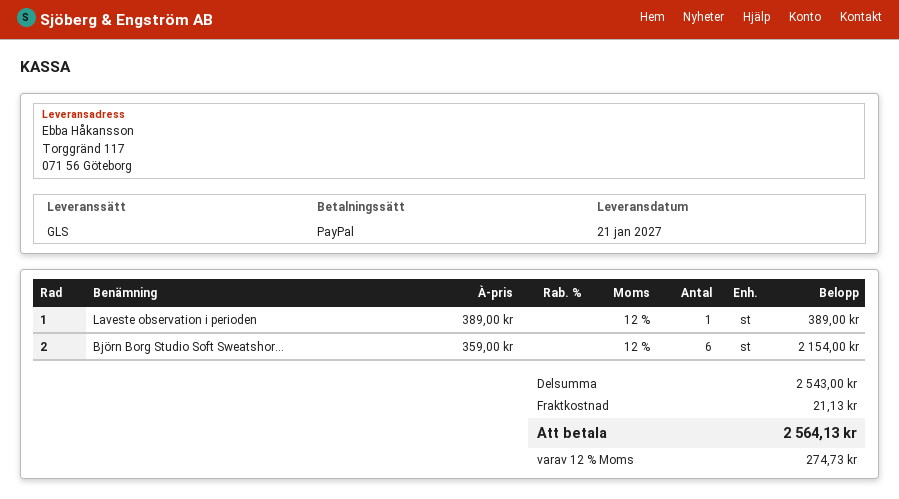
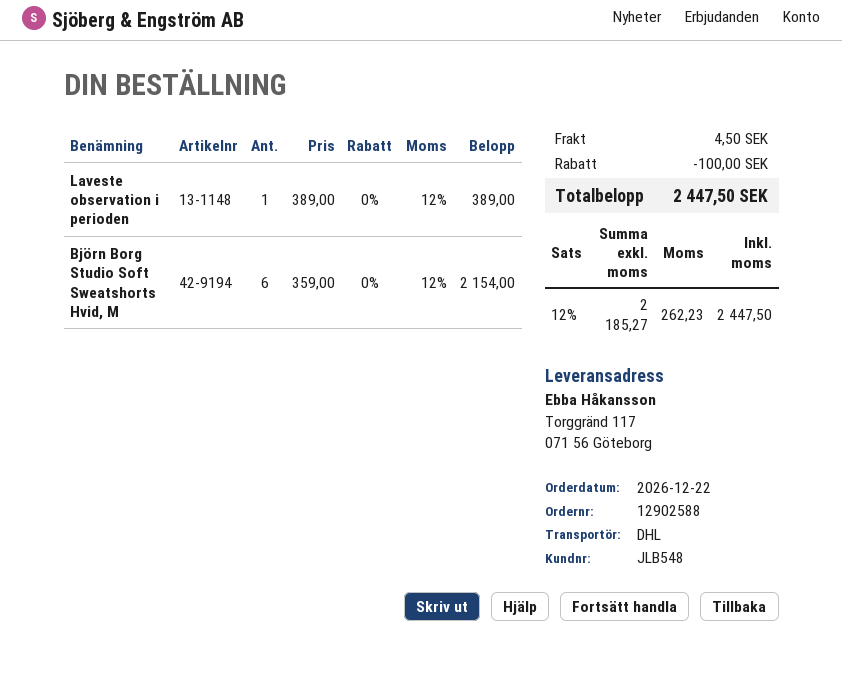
shipping method: GLS -> DHL
discount: none -> 100.00
shipping: 21.13 -> 4.50
tax: 12% = 274.73 -> 12% = 262.23
total: 2564.13 -> 2447.50

